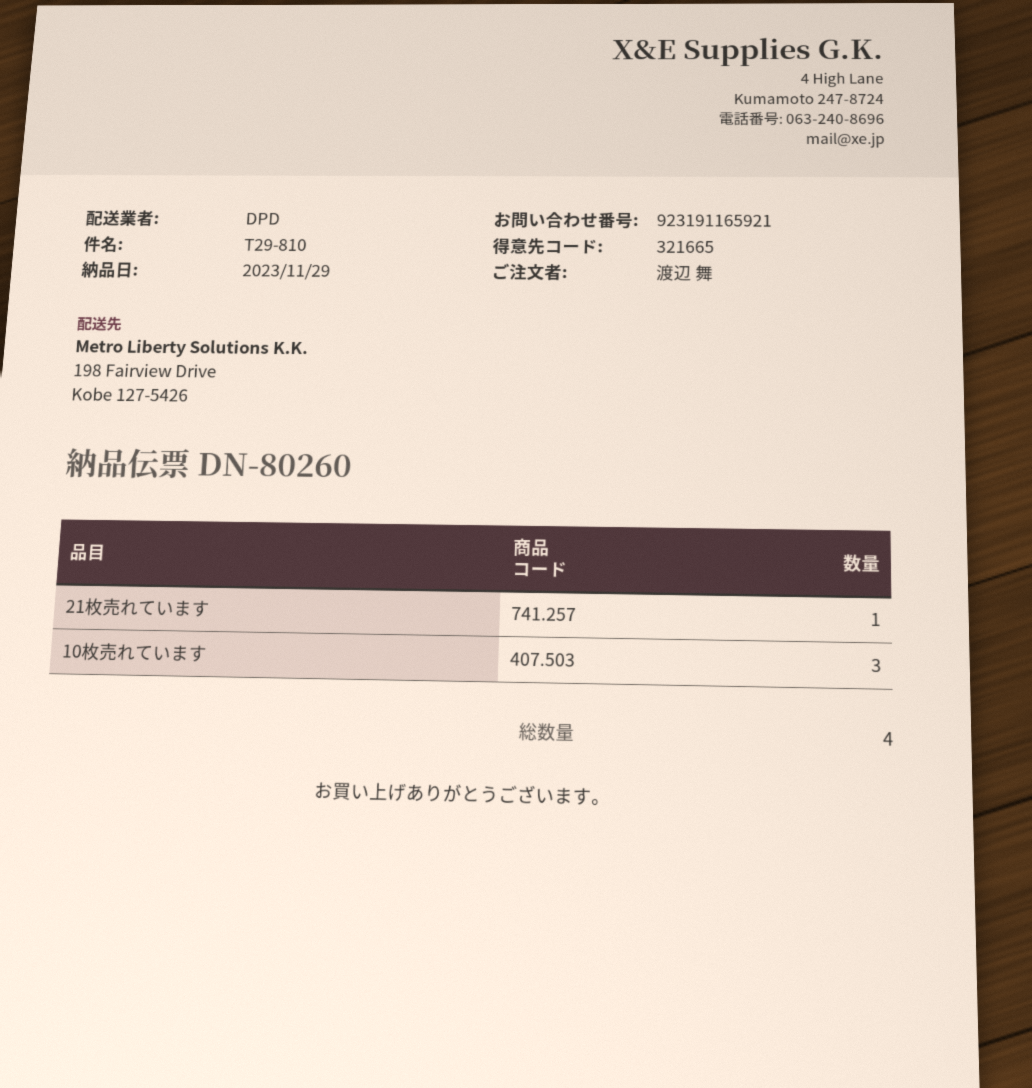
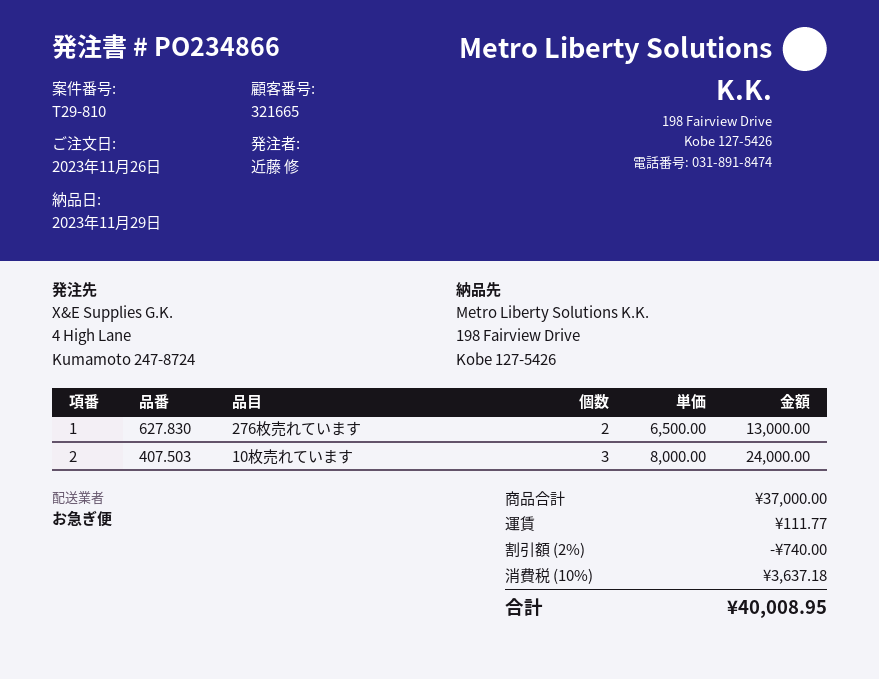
ordered by: 渡辺 舞 -> 近藤 修
shipping method: DPD -> express
21枚売れています: 1 -> none
276枚売れています: none -> 2

